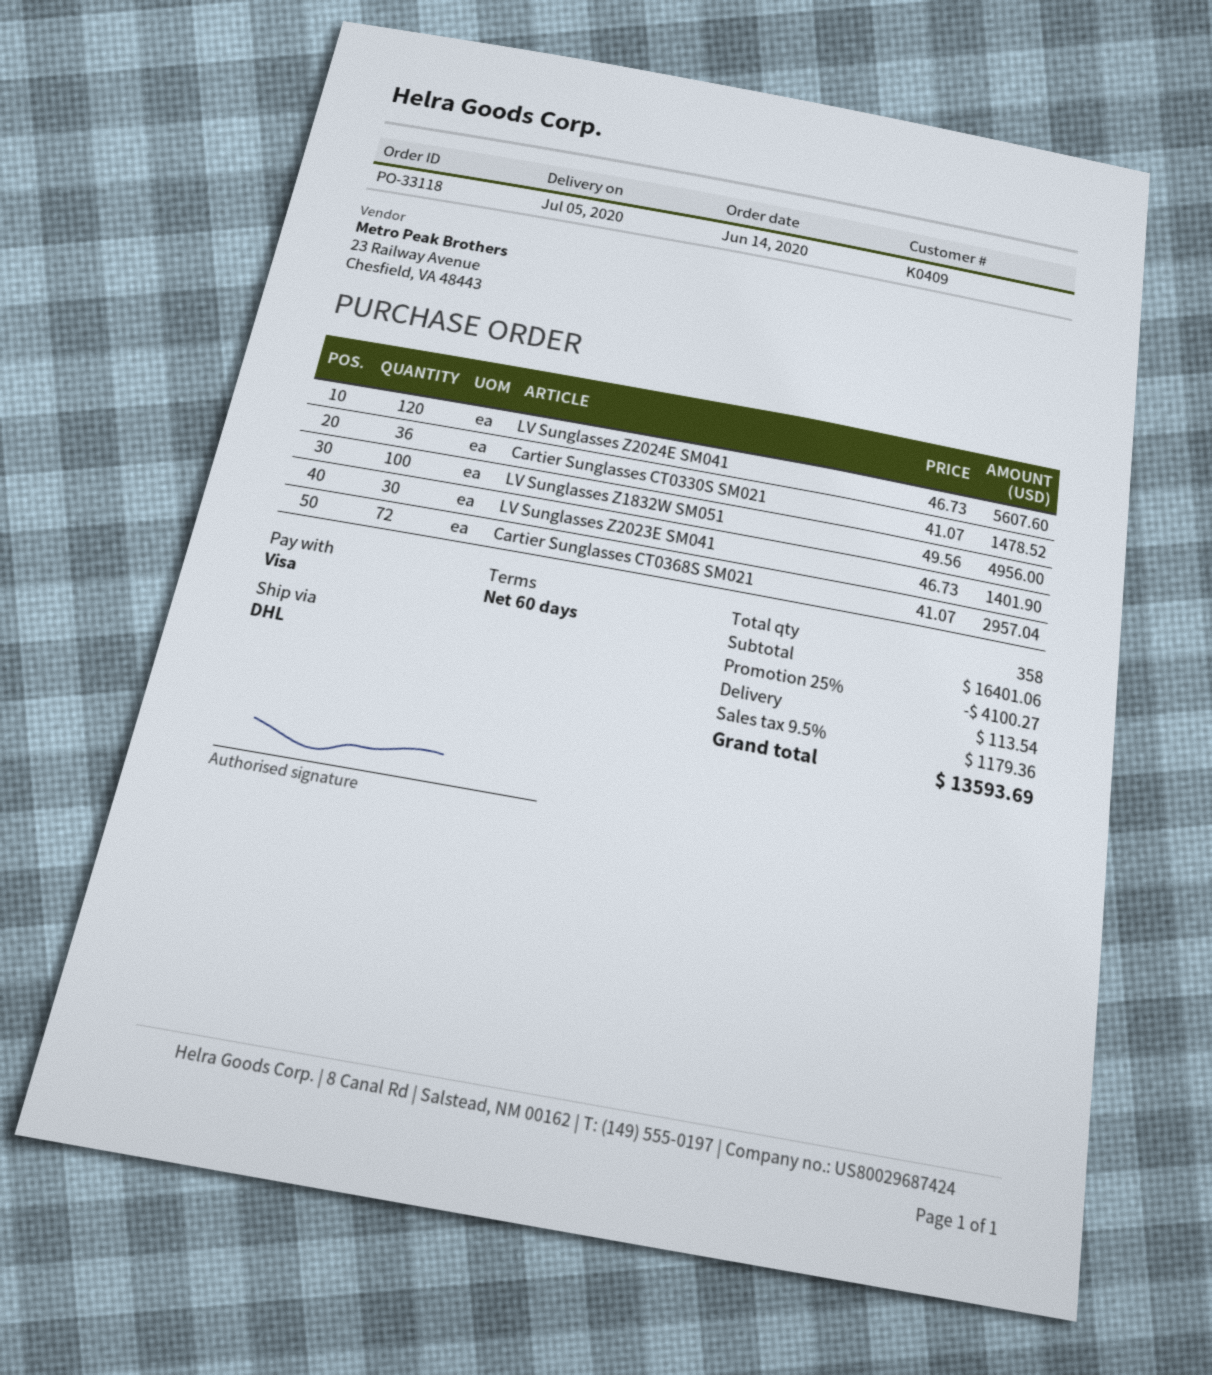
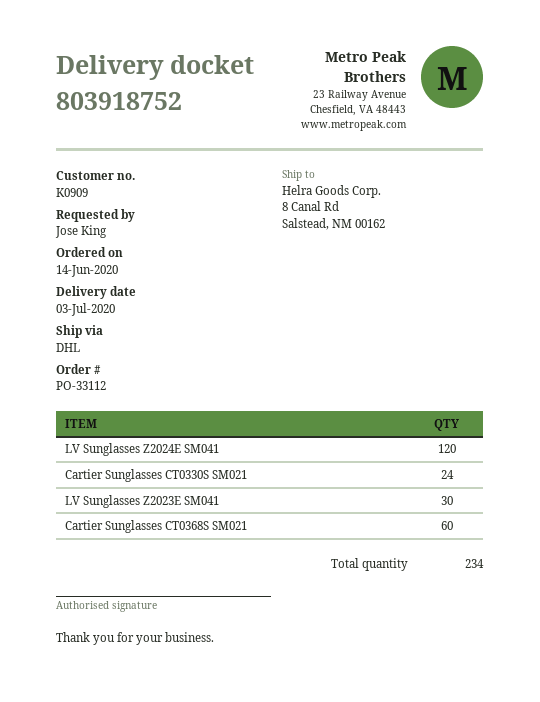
order number: PO-33118 -> PO-33112
delivery date: 2020-07-05 -> 2020-07-03
customer number: K0409 -> K0909
Cartier Sunglasses CT0330S SM021: 36 -> 24
LV Sunglasses Z1832W SM051: 100 -> none
Cartier Sunglasses CT0368S SM021: 72 -> 60
total quantity: 358 -> 234

